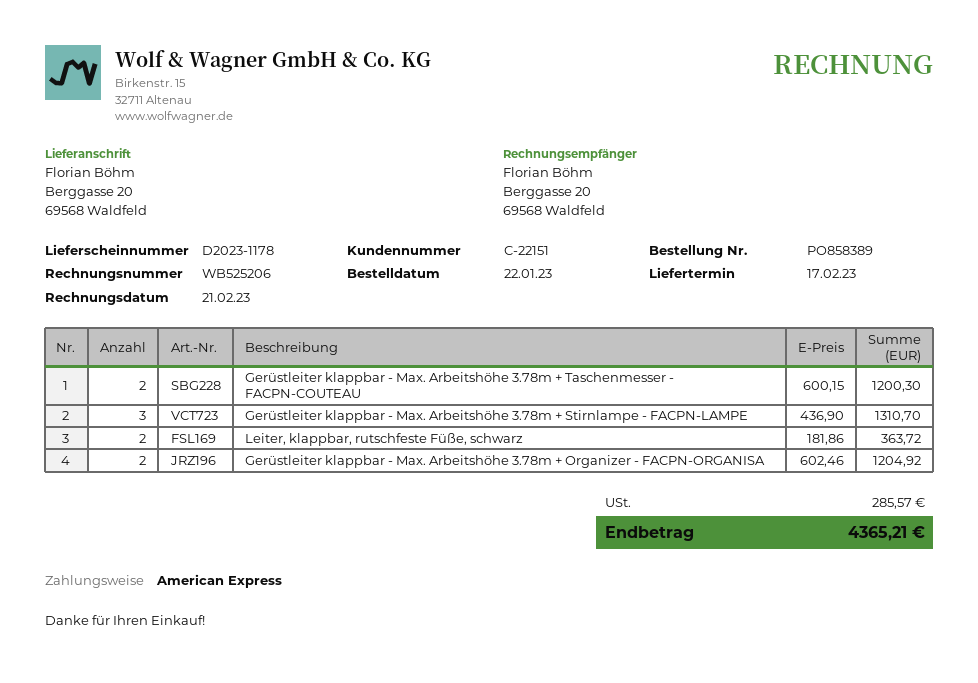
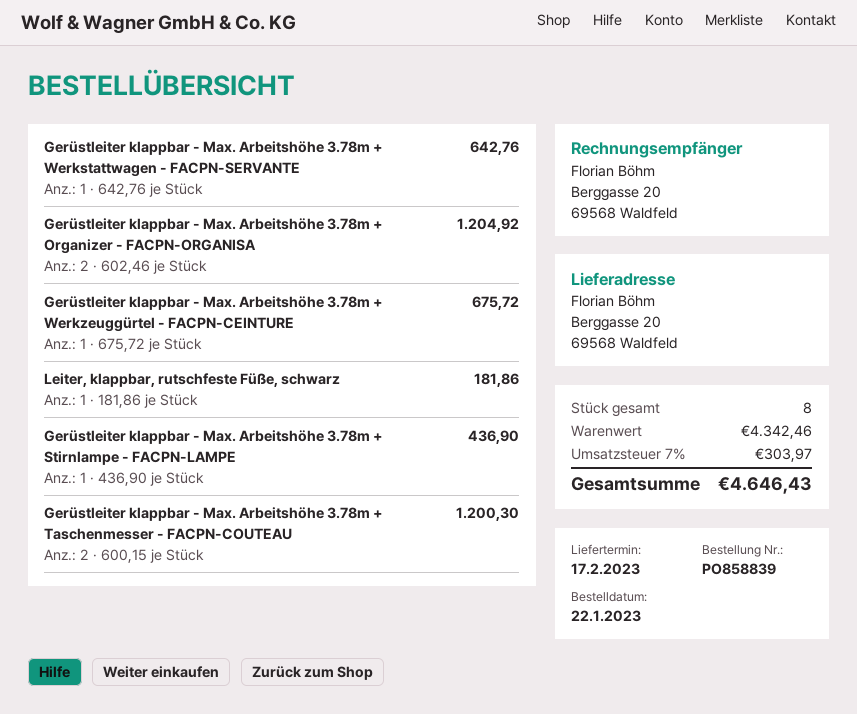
order number: PO858389 -> PO858839
Gerüstleiter klappbar - Max. Arbeitshöhe 3.78m + Stirnlampe - FACPN-LAMPE: 3 x 436.90 = 1310.70 -> 1 x 436.90 = 436.90
Leiter, klappbar, rutschfeste Füße, schwarz: 2 x 181.86 = 363.72 -> 1 x 181.86 = 181.86
Gerüstleiter klappbar - Max. Arbeitshöhe 3.78m + Werkstattwagen - FACPN-SERVANTE: none -> 1 x 642.76 = 642.76
Gerüstleiter klappbar - Max. Arbeitshöhe 3.78m + Werkzeuggürtel - FACPN-CEINTURE: none -> 1 x 675.72 = 675.72
tax: 285.57 -> 303.97
total: 4365.21 -> 4646.43

